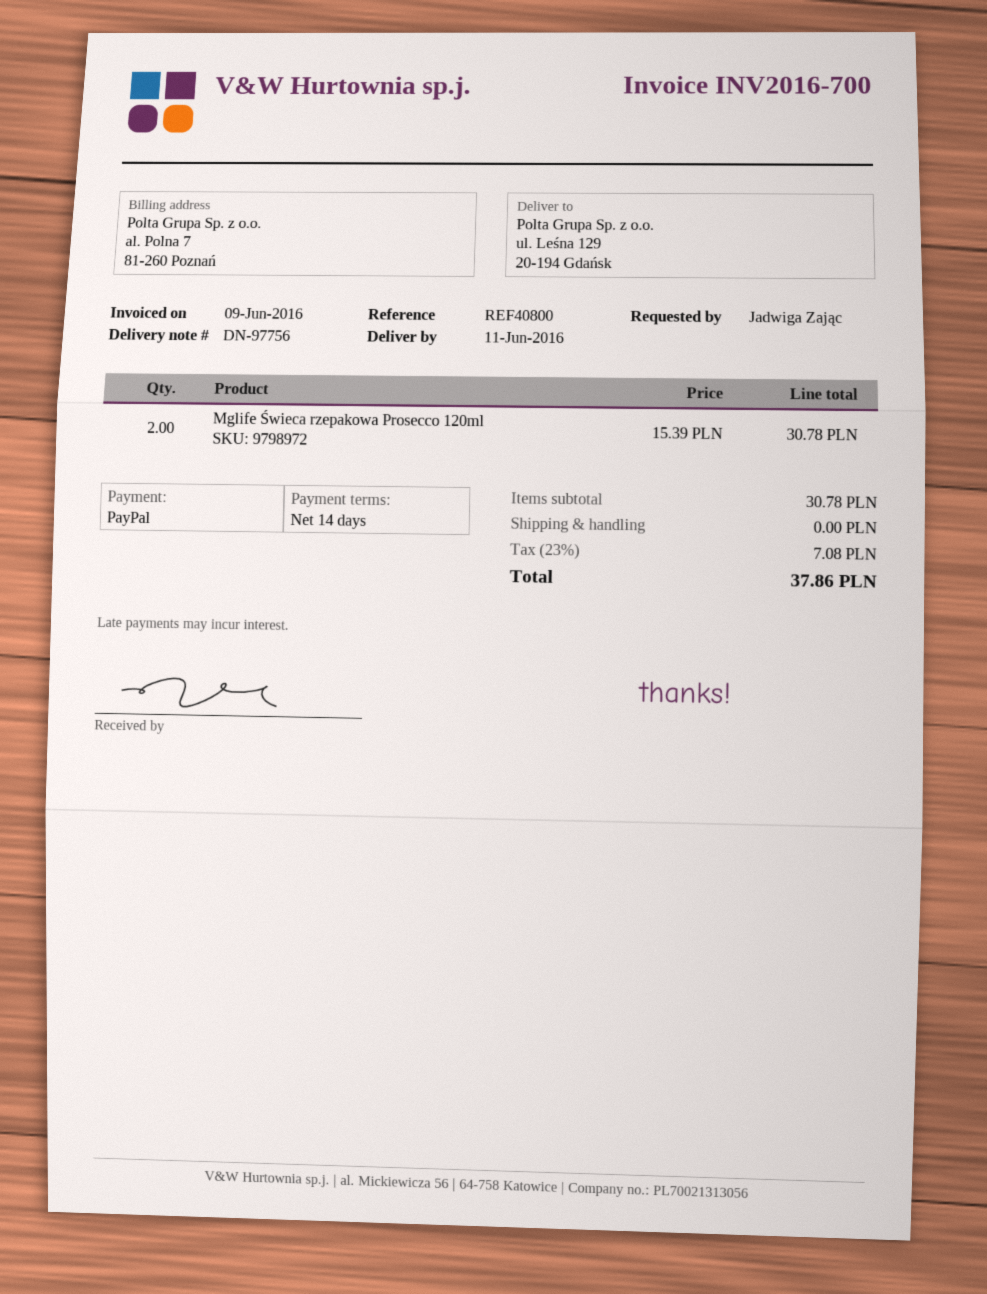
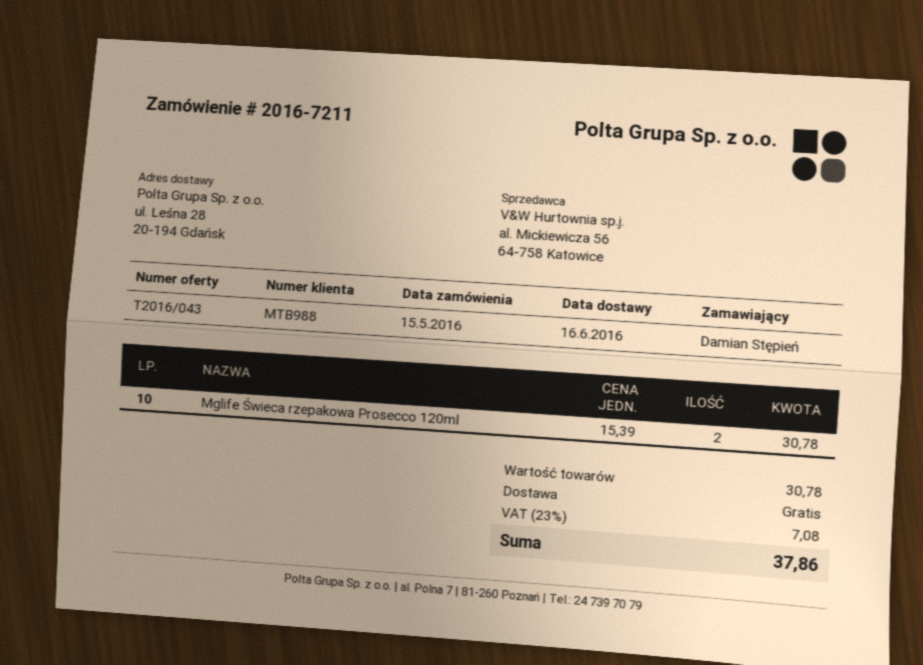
delivery date: 2016-06-11 -> 2016-06-16
ordered by: Jadwiga Zając -> Damian Stępień
ship to: ul. Leśna 129, 20-194 Gdańsk -> ul. Leśna 28, 20-194 Gdańsk

